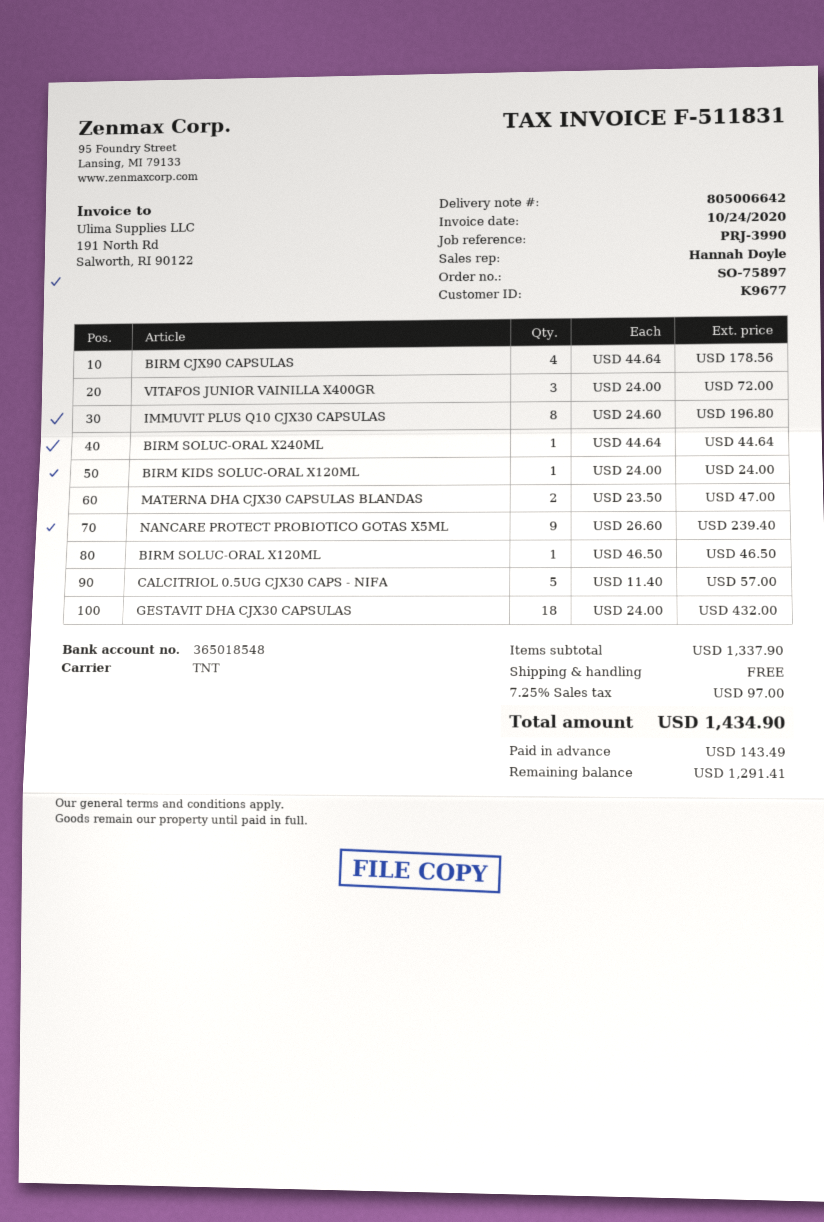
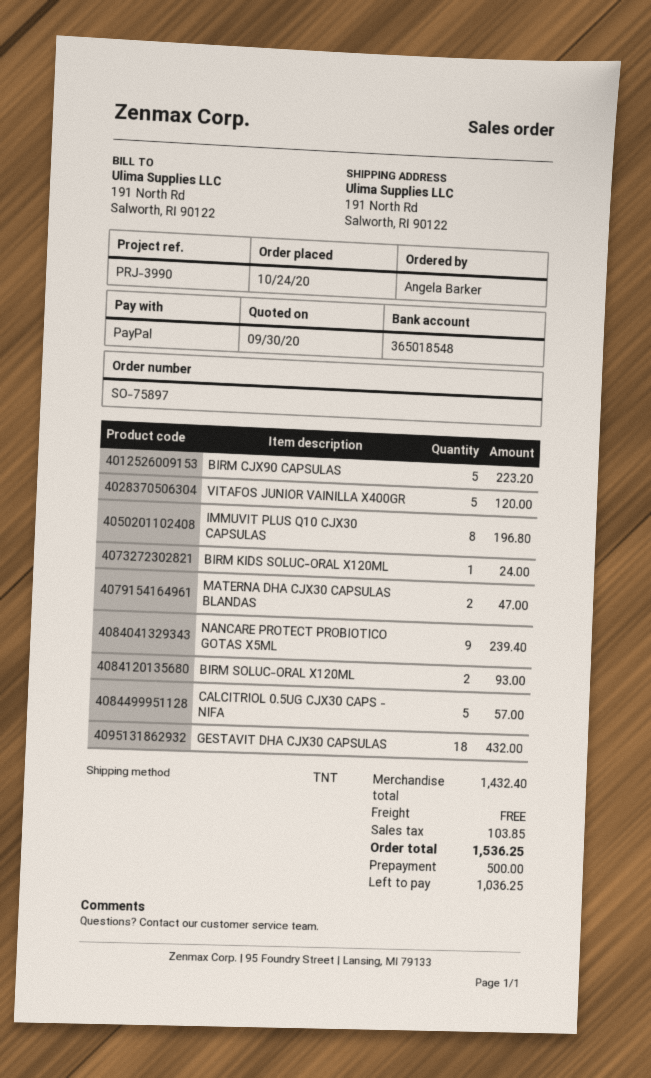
BIRM CJX90 CAPSULAS: 4 for 178.56 -> 5 for 223.20
VITAFOS JUNIOR VAINILLA X400GR: 3 for 72.00 -> 5 for 120.00
BIRM SOLUC-ORAL X240ML: 1 for 44.64 -> none
BIRM SOLUC-ORAL X120ML: 1 for 46.50 -> 2 for 93.00
subtotal: 1337.90 -> 1432.40
tax: 97.00 -> 103.85
total: 1434.90 -> 1536.25
deposit: 143.49 -> 500.00
balance: 1291.41 -> 1036.25

